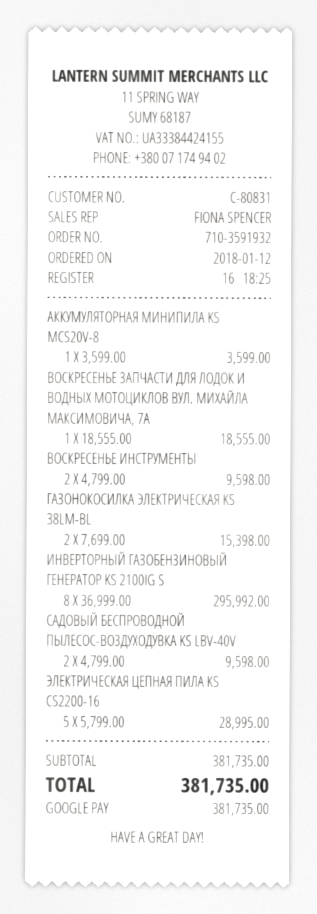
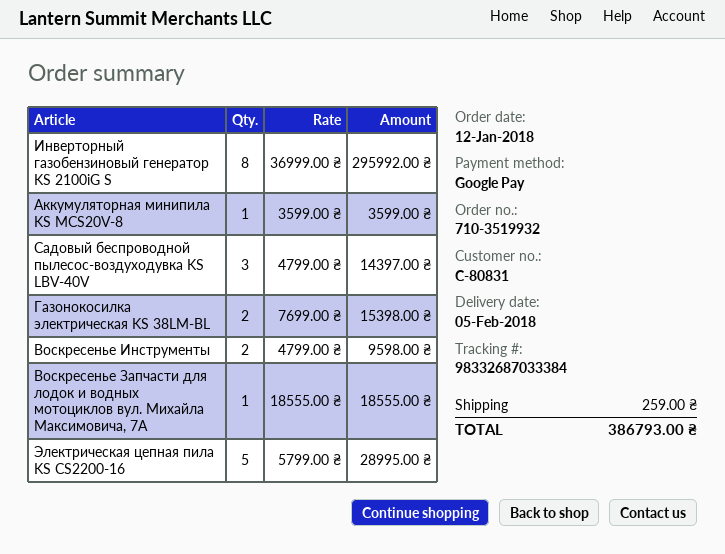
order number: 710-3591932 -> 710-3519932
САДОВЫЙ БЕСПРОВОДНОЙ ПЫЛЕСОС-ВОЗДУХОДУВКА KS LBV-40V: 2 x 4799.00 = 9598.00 -> 3 x 4799.00 = 14397.00
shipping: none -> 259.00
total: 381735.00 -> 386793.00

